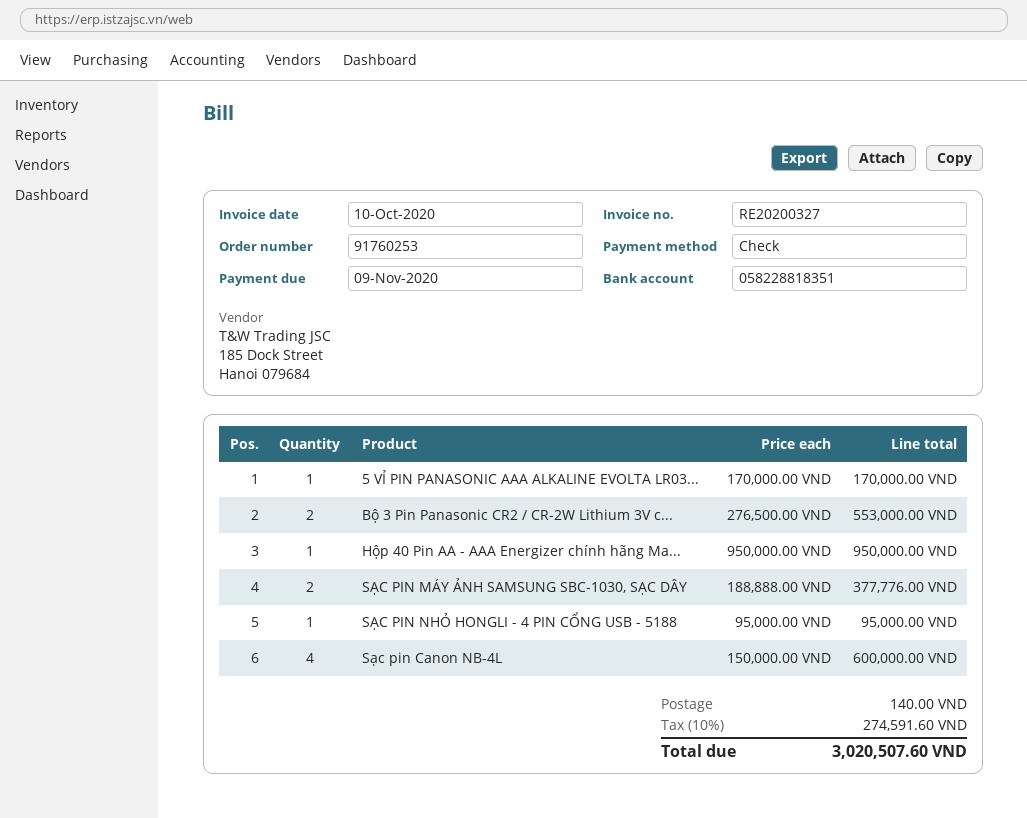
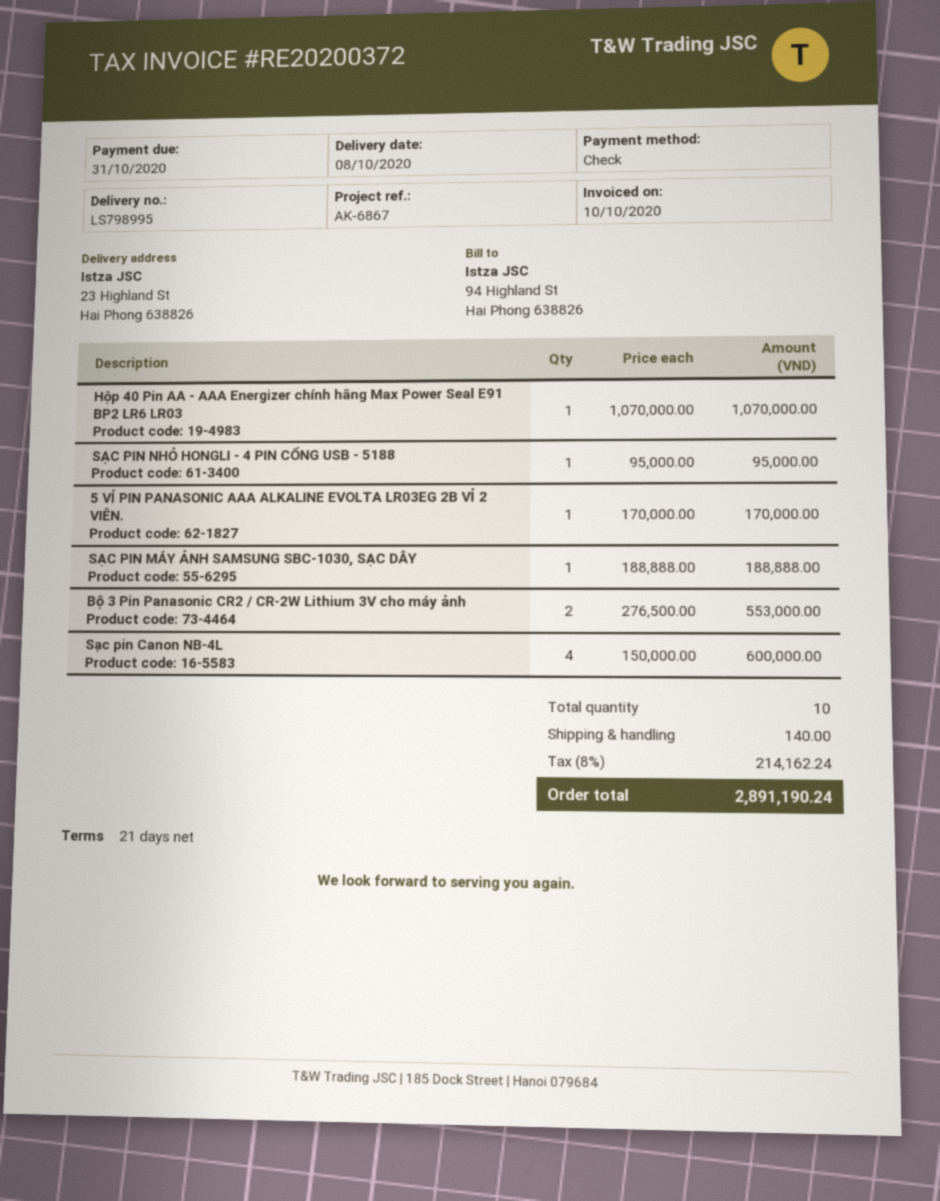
invoice number: RE20200327 -> RE20200372
due date: 2020-11-09 -> 2020-10-31
Hộp 40 Pin AA - AAA Energizer chính hãng Ma...: 1 x 950000.00 = 950000.00 -> 1 x 1070000.00 = 1070000.00
SẠC PIN MÁY ẢNH SAMSUNG SBC-1030, SẠC DÂY: 2 x 188888.00 = 377776.00 -> 1 x 188888.00 = 188888.00
tax: 10% = 274591.60 -> 8% = 214162.24
total: 3020507.60 -> 2891190.24

